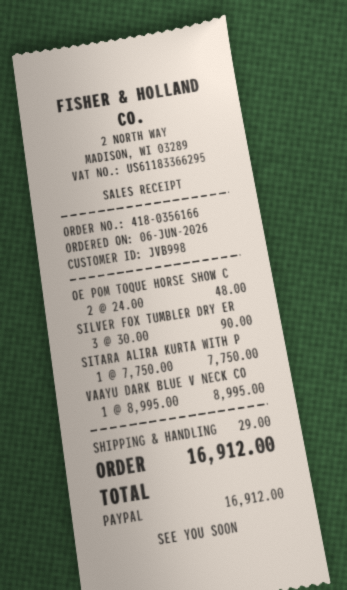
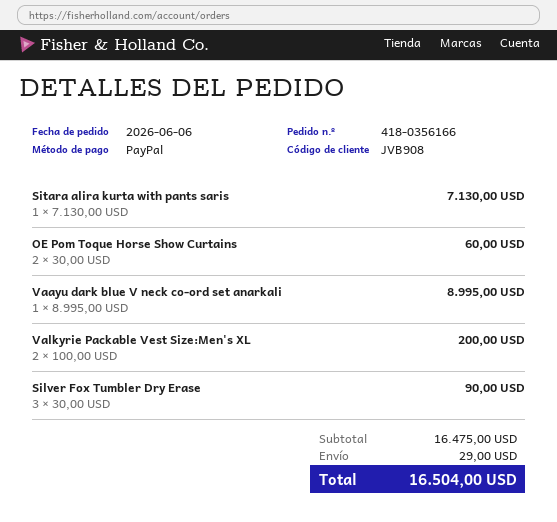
customer number: JVB998 -> JVB908
OE POM TOQUE HORSE SHOW C: 2 x 24.00 = 48.00 -> 2 x 30.00 = 60.00
SITARA ALIRA KURTA WITH P: 1 x 7750.00 = 7750.00 -> 1 x 7130.00 = 7130.00
Valkyrie Packable Vest Size:Men's XL: none -> 2 x 100.00 = 200.00
total: 16912.00 -> 16504.00

